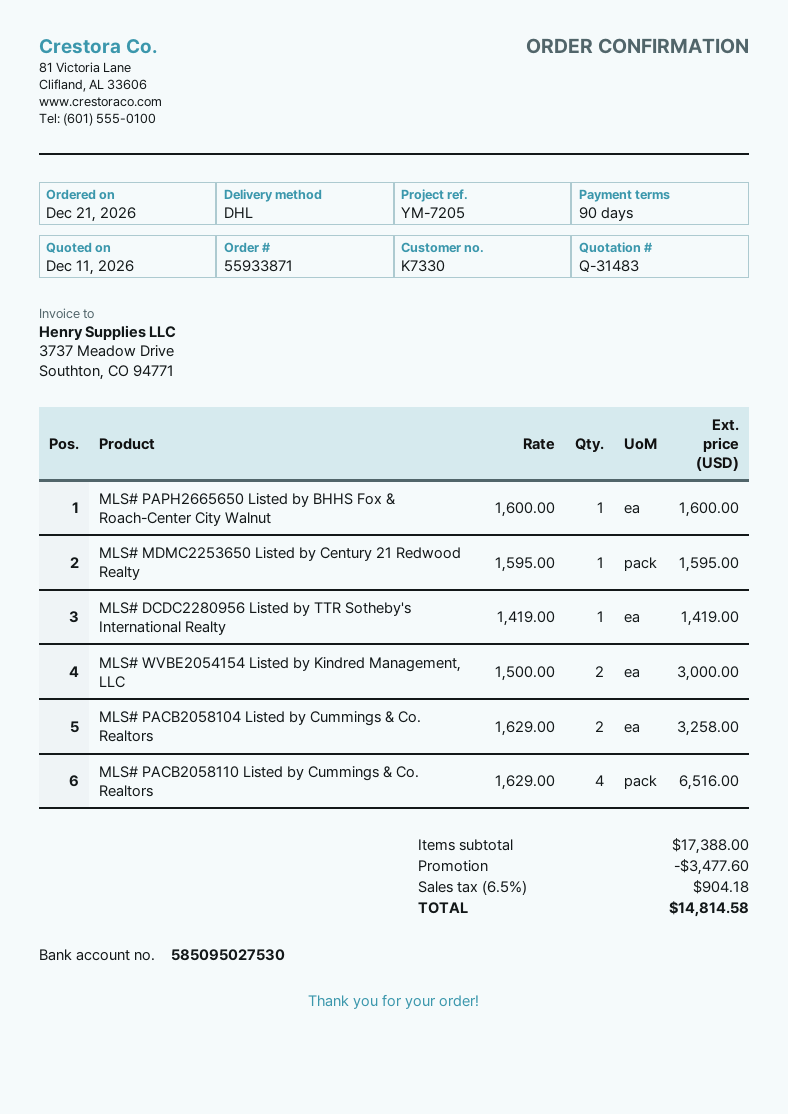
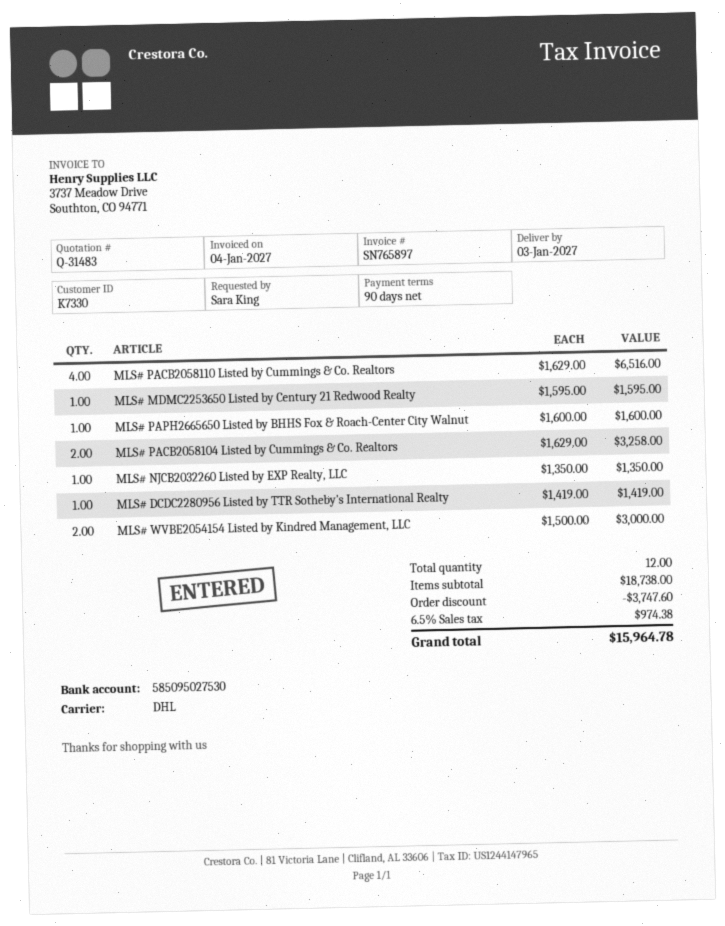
MLS# NJCB2032260 Listed by EXP Realty, LLC: none -> 1 x 1350.00 = 1350.00
subtotal: 17388.00 -> 18738.00
discount: 3477.60 -> 3747.60
tax: 6.5% = 904.18 -> 6.5% = 974.38
total: 14814.58 -> 15964.78

